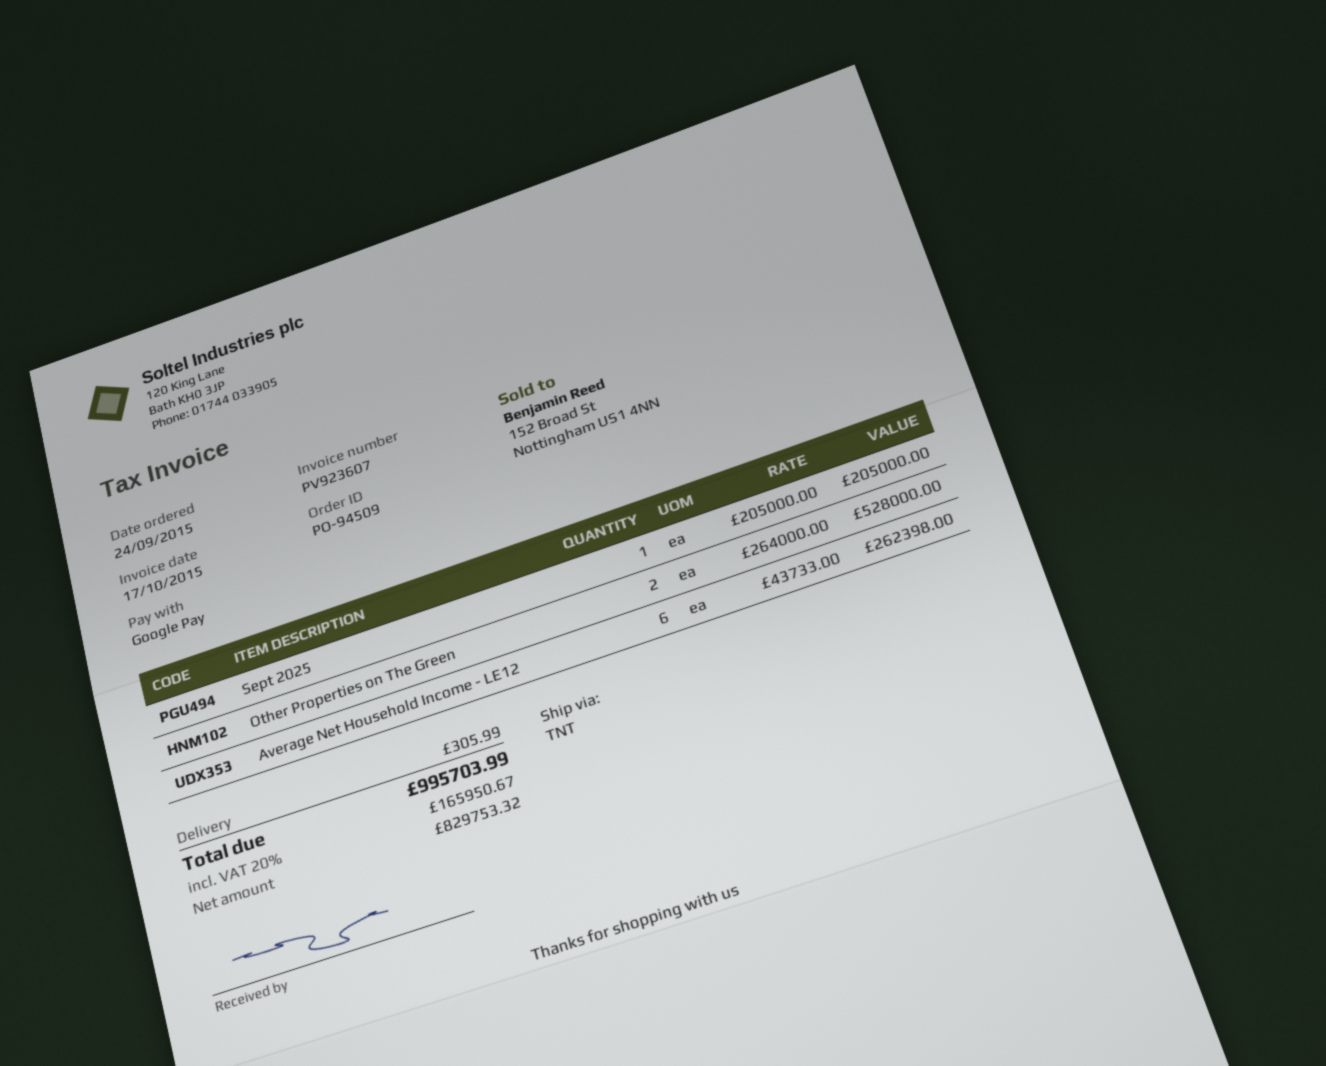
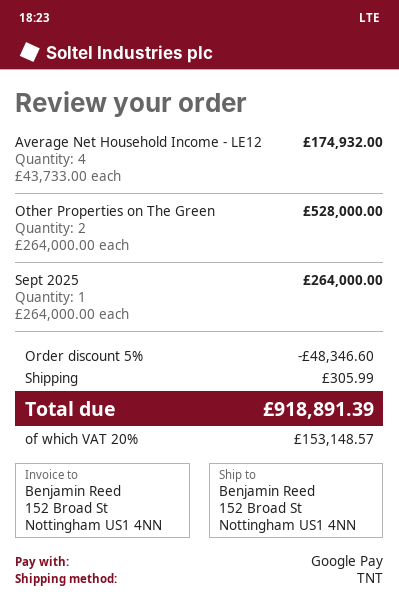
Sept 2025: 1 x 205000.00 = 205000.00 -> 1 x 264000.00 = 264000.00
Average Net Household Income - LE12: 6 x 43733.00 = 262398.00 -> 4 x 43733.00 = 174932.00
discount: none -> 5% = 48346.60
tax: 20% = 165950.67 -> 20% = 153148.57
total: 995703.99 -> 918891.39

